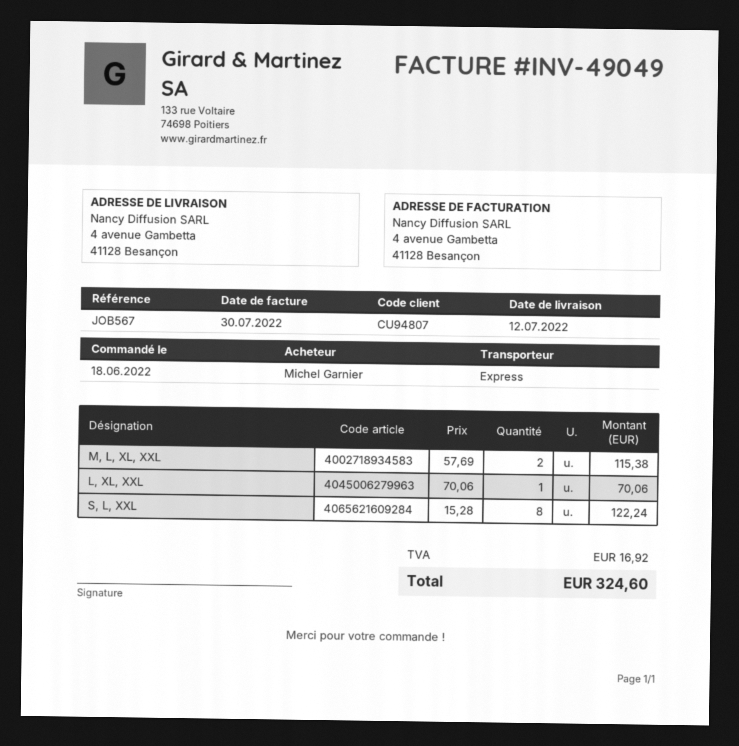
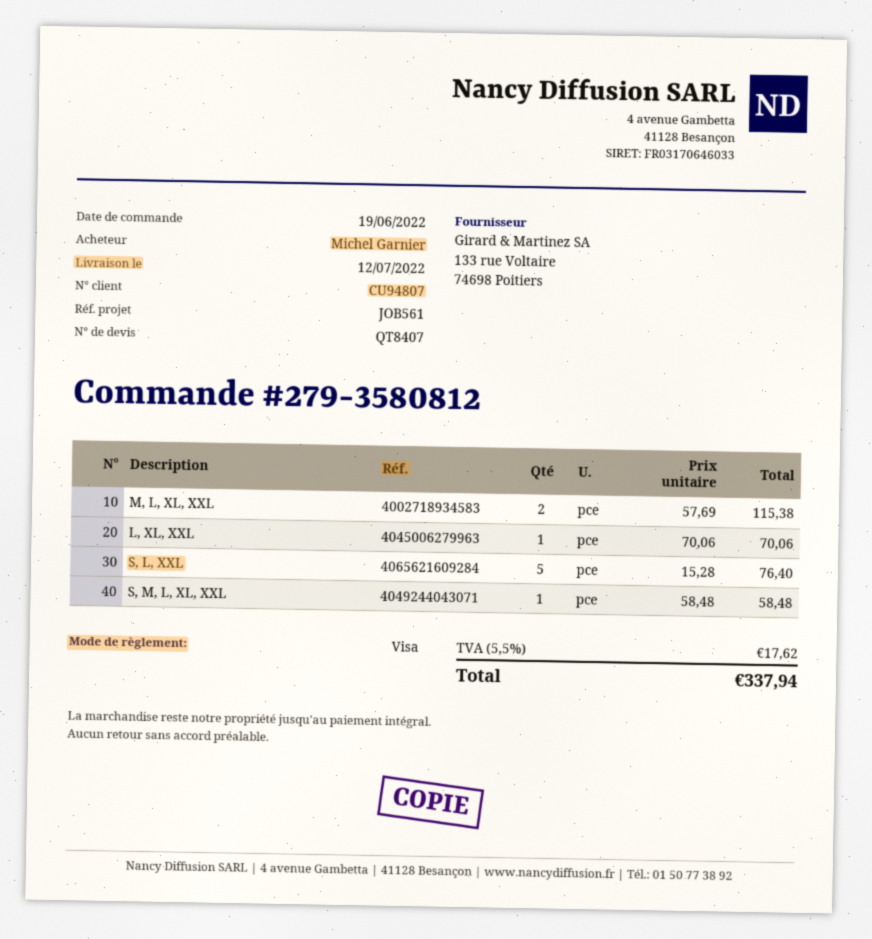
order date: 2022-06-18 -> 2022-06-19
reference: JOB567 -> JOB561
S, L, XXL: 8 x 15.28 = 122.24 -> 5 x 15.28 = 76.40
S, M, L, XL, XXL: none -> 1 x 58.48 = 58.48
tax: 16.92 -> 17.62
total: 324.60 -> 337.94

